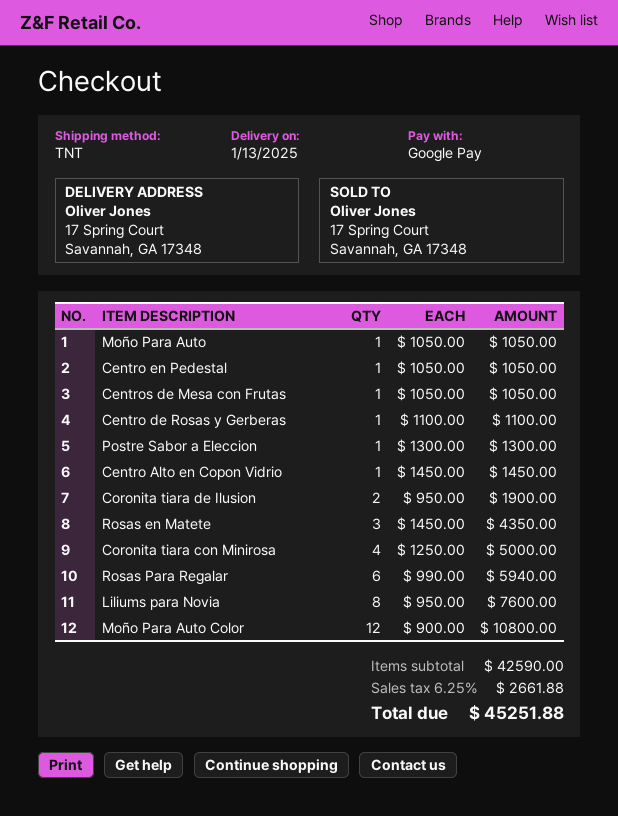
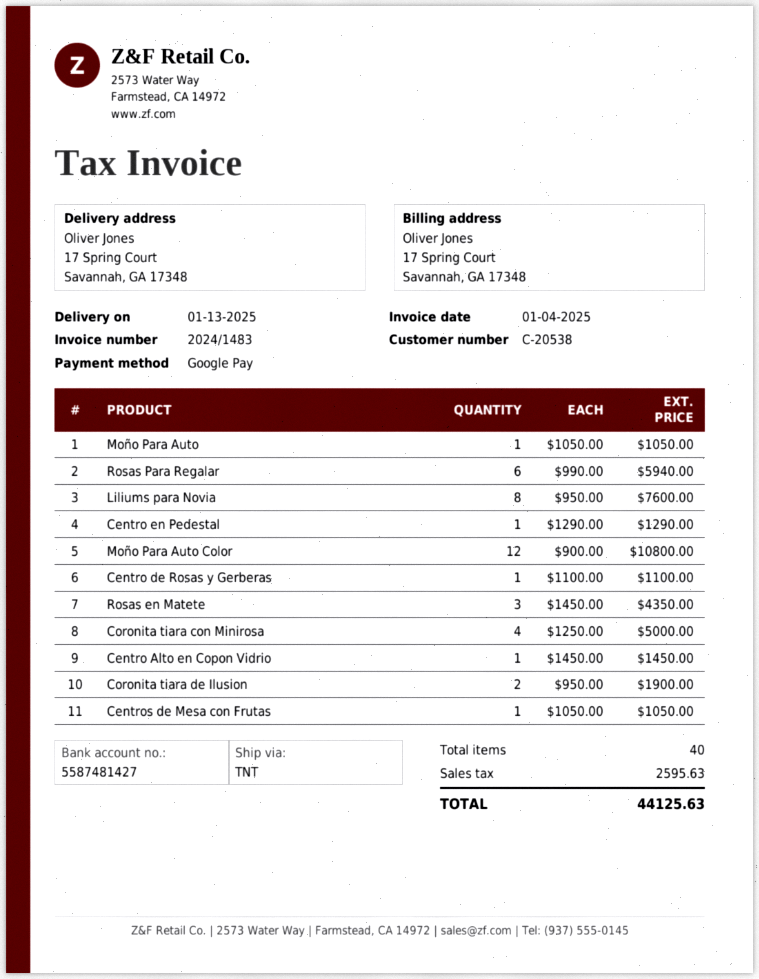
Centro en Pedestal: 1 x 1050.00 = 1050.00 -> 1 x 1290.00 = 1290.00
Postre Sabor a Eleccion: 1 x 1300.00 = 1300.00 -> none
tax: 2661.88 -> 2595.63
total: 45251.88 -> 44125.63

